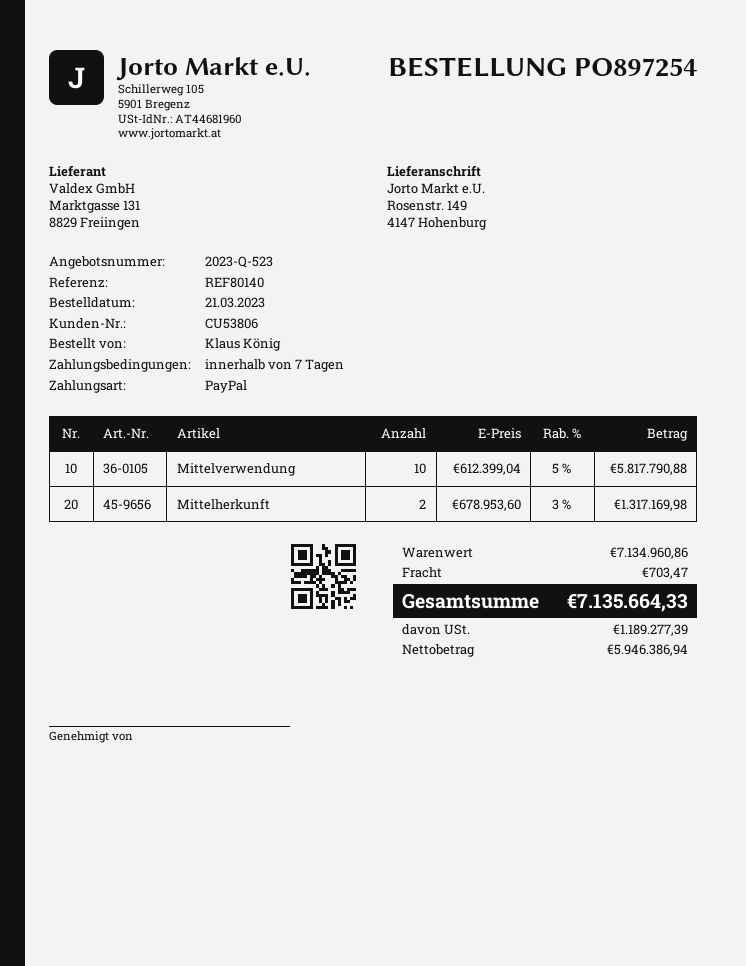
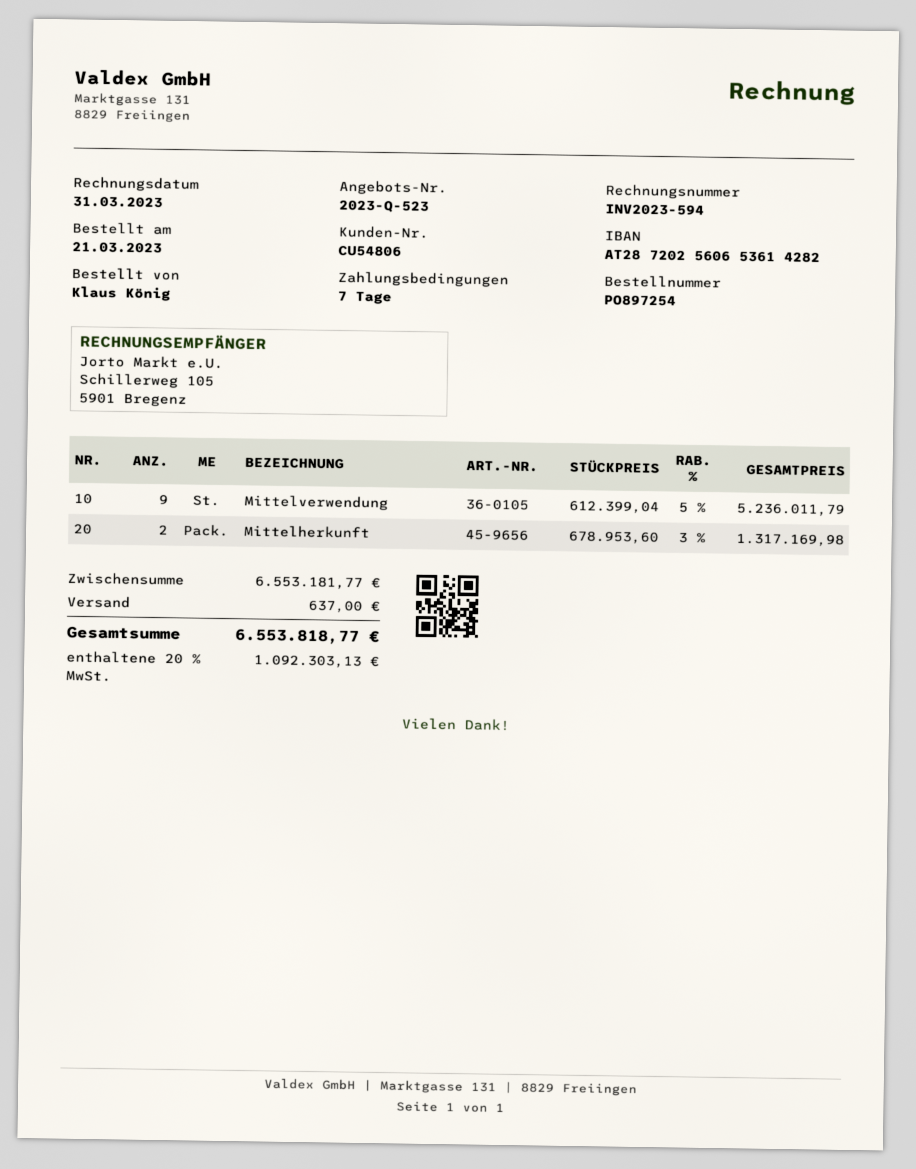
customer number: CU53806 -> CU54806
Mittelverwendung: 10 x 612399.04 - 5% = 5817790.88 -> 9 x 612399.04 - 5% = 5236011.79
subtotal: 7134960.86 -> 6553181.77
shipping: 703.47 -> 637.00
tax: 1189277.39 -> 1092303.13
total: 7135664.33 -> 6553818.77

